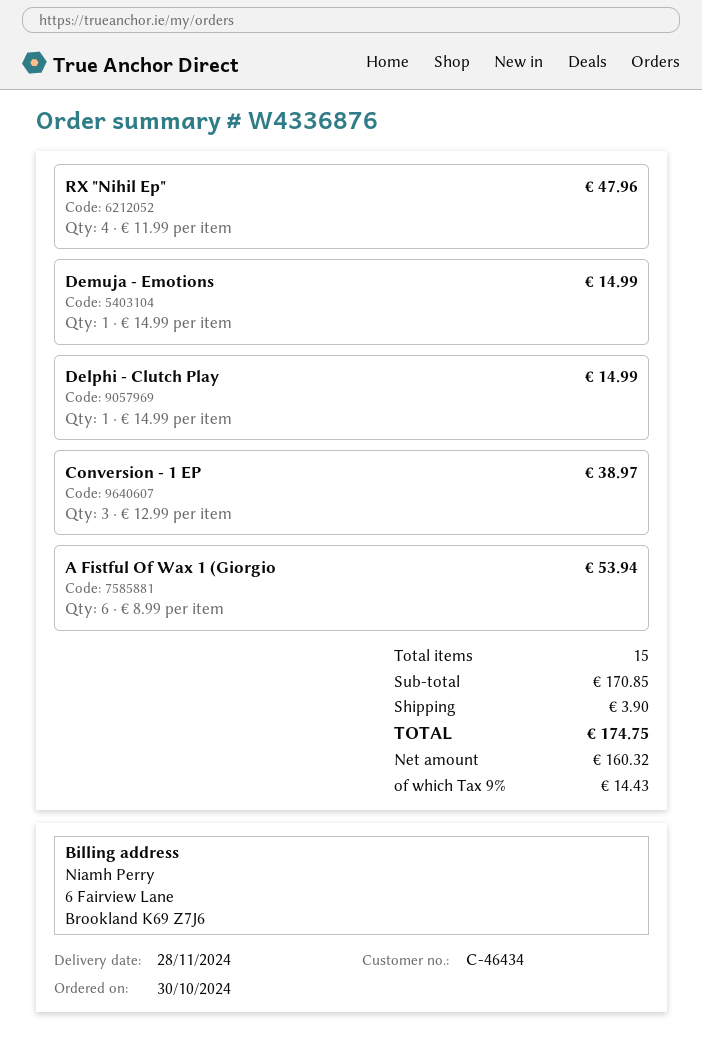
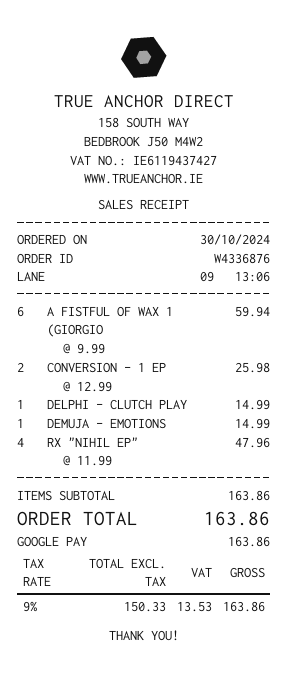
Conversion - 1 EP: 3 x 12.99 = 38.97 -> 2 x 12.99 = 25.98
A Fistful Of Wax 1 (Giorgio: 6 x 8.99 = 53.94 -> 6 x 9.99 = 59.94
subtotal: 170.85 -> 163.86
shipping: 3.90 -> none
net: 160.32 -> 150.33
tax: 9% = 14.43 -> 9% = 13.53
total: 174.75 -> 163.86

